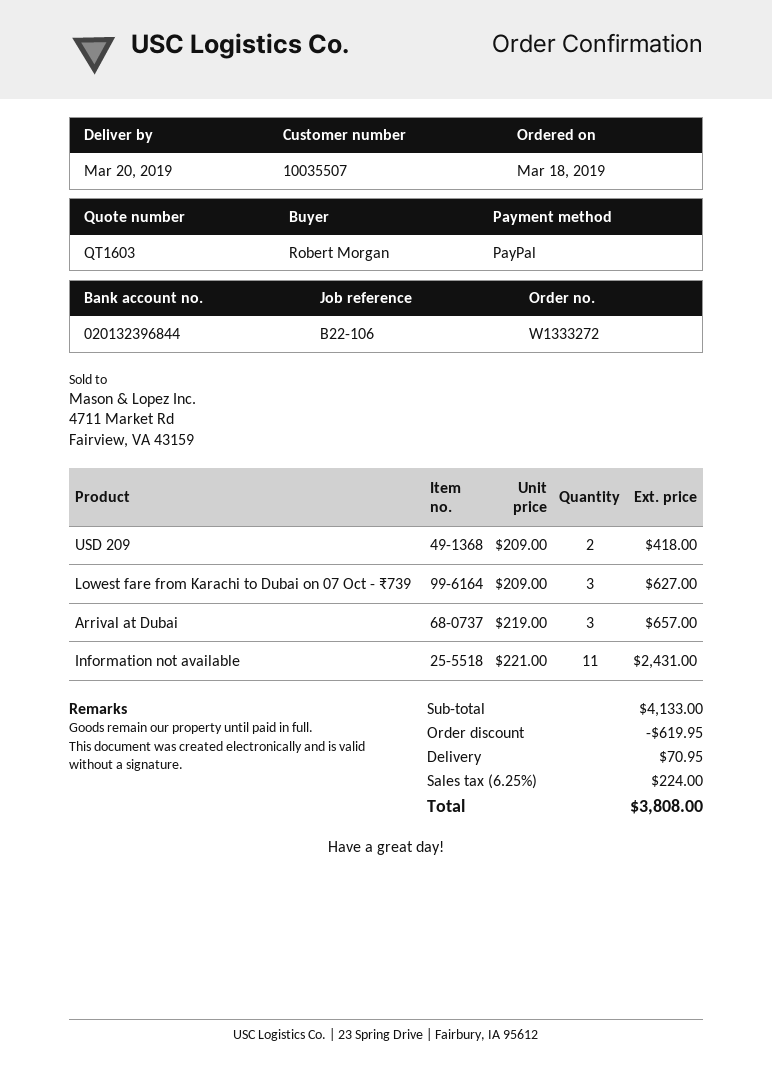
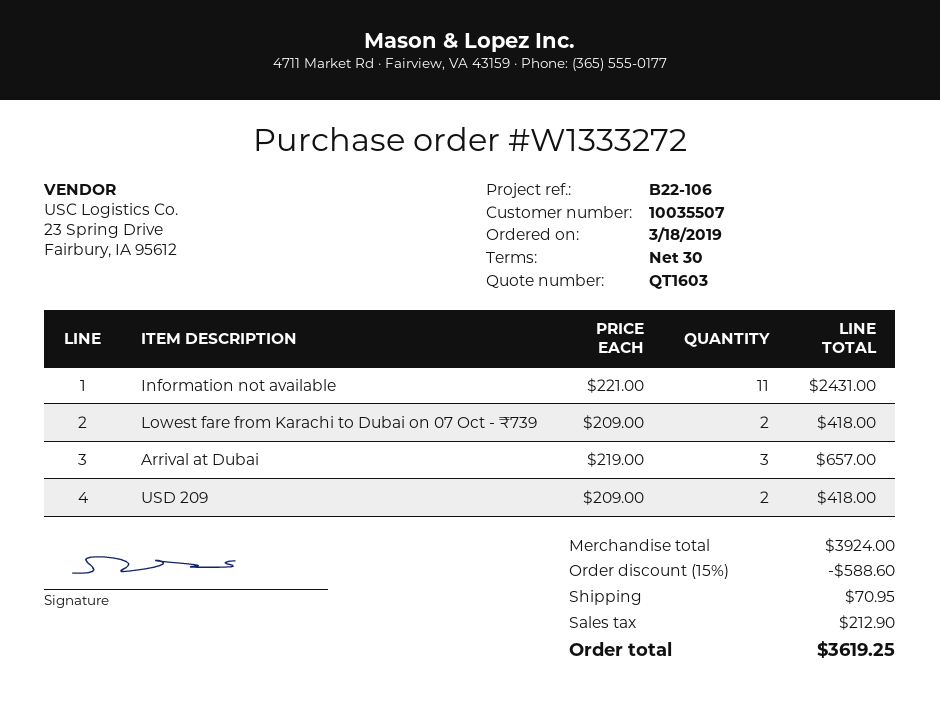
Lowest fare from Karachi to Dubai on 07 Oct - ₹739: 3 x 209.00 = 627.00 -> 2 x 209.00 = 418.00
subtotal: 4133.00 -> 3924.00
discount: 619.95 -> 588.60
tax: 224.00 -> 212.90
total: 3808.00 -> 3619.25

